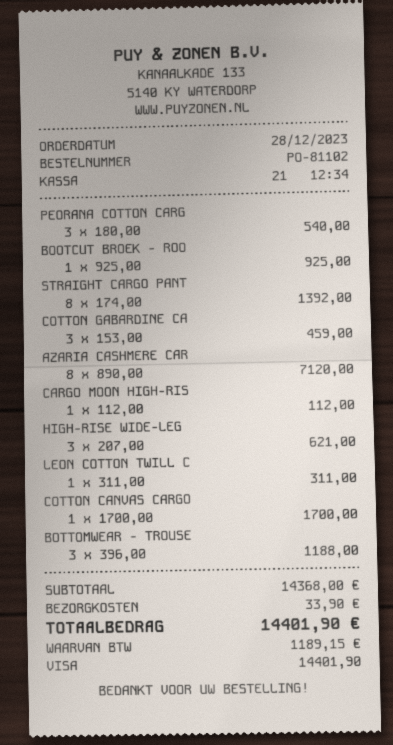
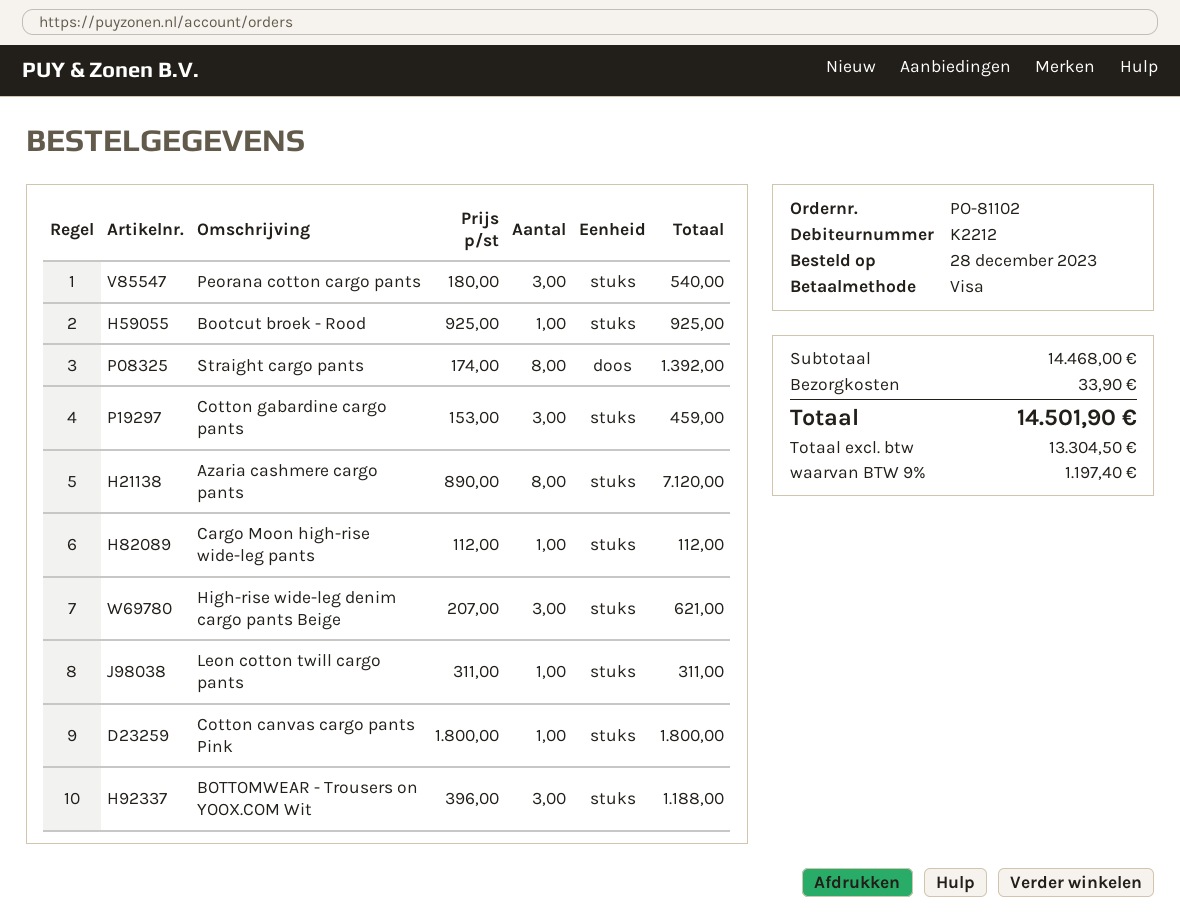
COTTON CANVAS CARGO: 1 x 1700.00 = 1700.00 -> 1 x 1800.00 = 1800.00
subtotal: 14368.00 -> 14468.00
tax: 1189.15 -> 1197.40
total: 14401.90 -> 14501.90

